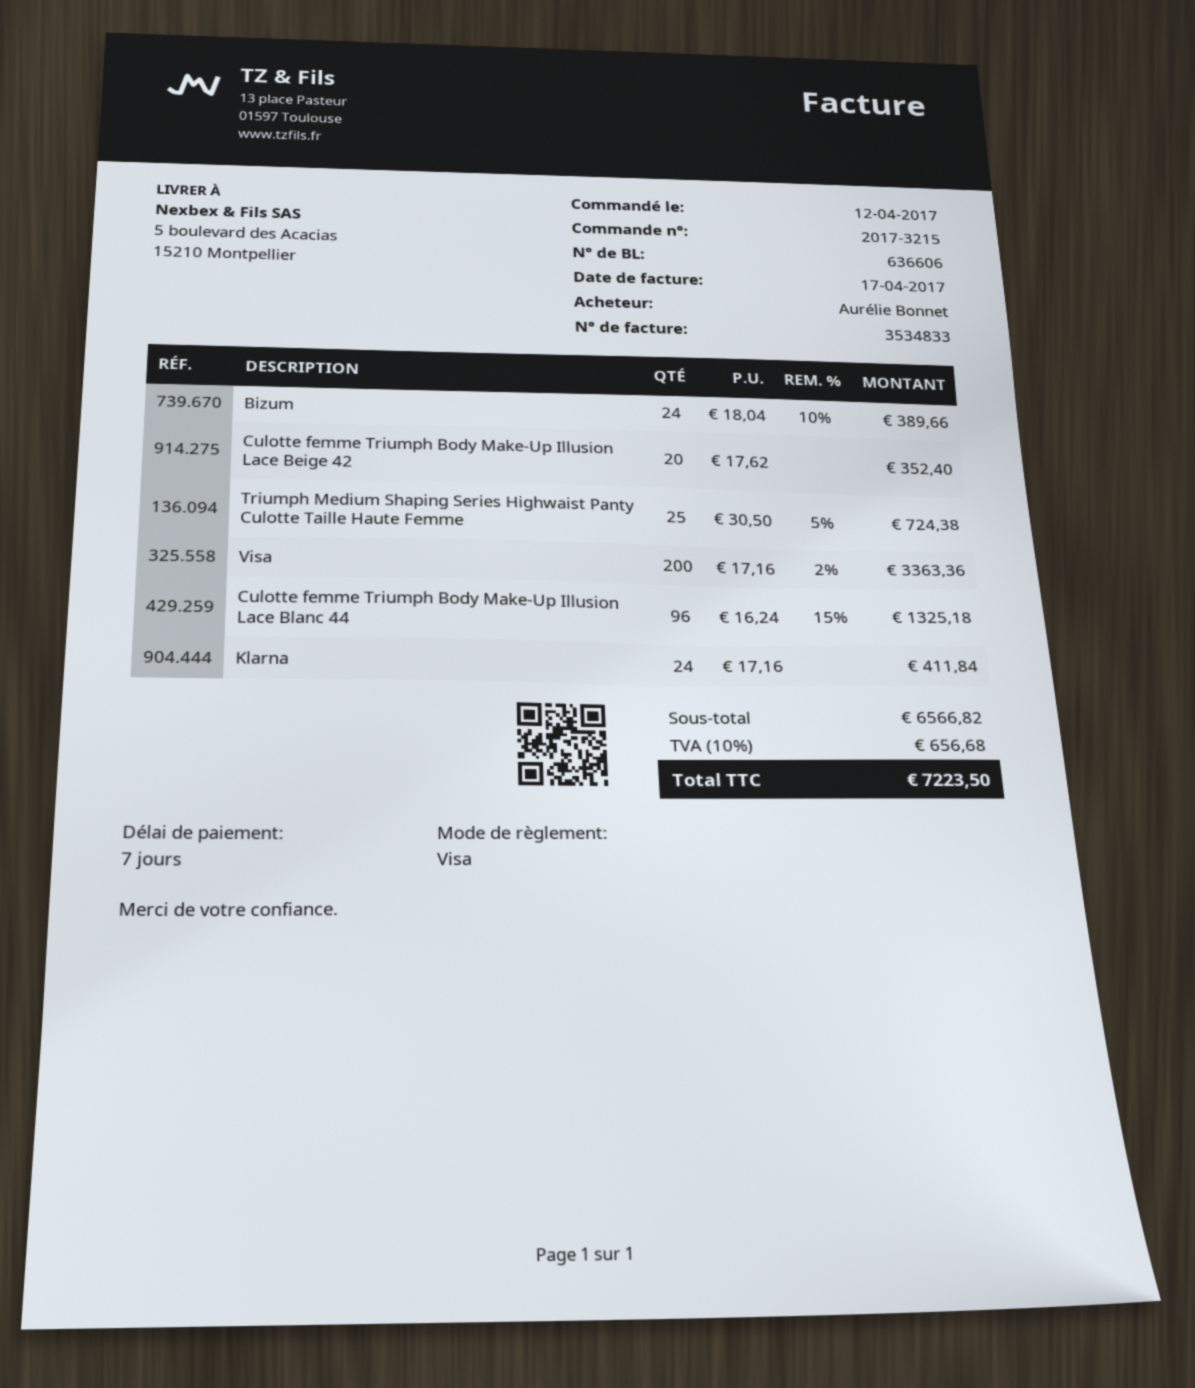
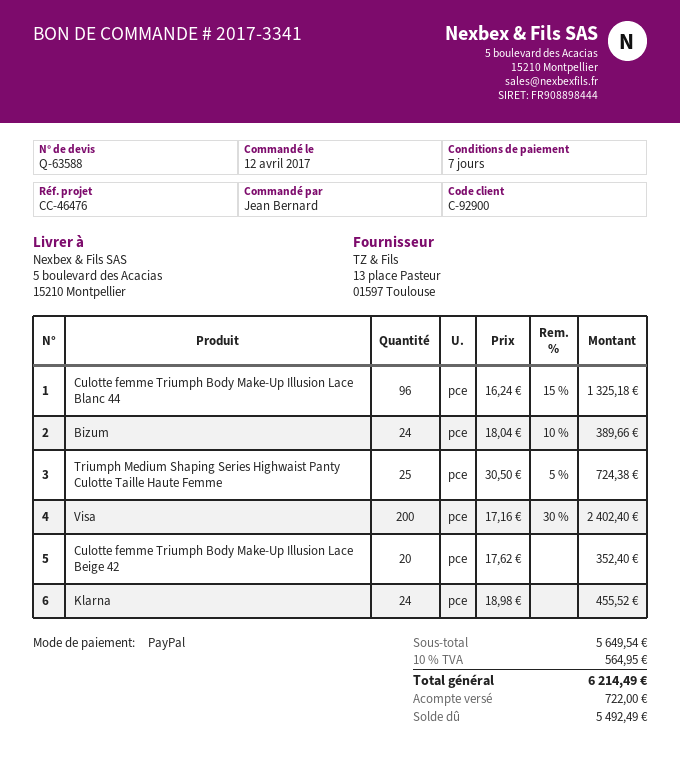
order number: 2017-3215 -> 2017-3341
ordered by: Aurélie Bonnet -> Jean Bernard
payment method: Visa -> PayPal
Visa: 200 x 17.16 - 2% = 3363.36 -> 200 x 17.16 - 30% = 2402.40
Klarna: 24 x 17.16 = 411.84 -> 24 x 18.98 = 455.52
subtotal: 6566.82 -> 5649.54
tax: 10% = 656.68 -> 10% = 564.95
total: 7223.50 -> 6214.49

